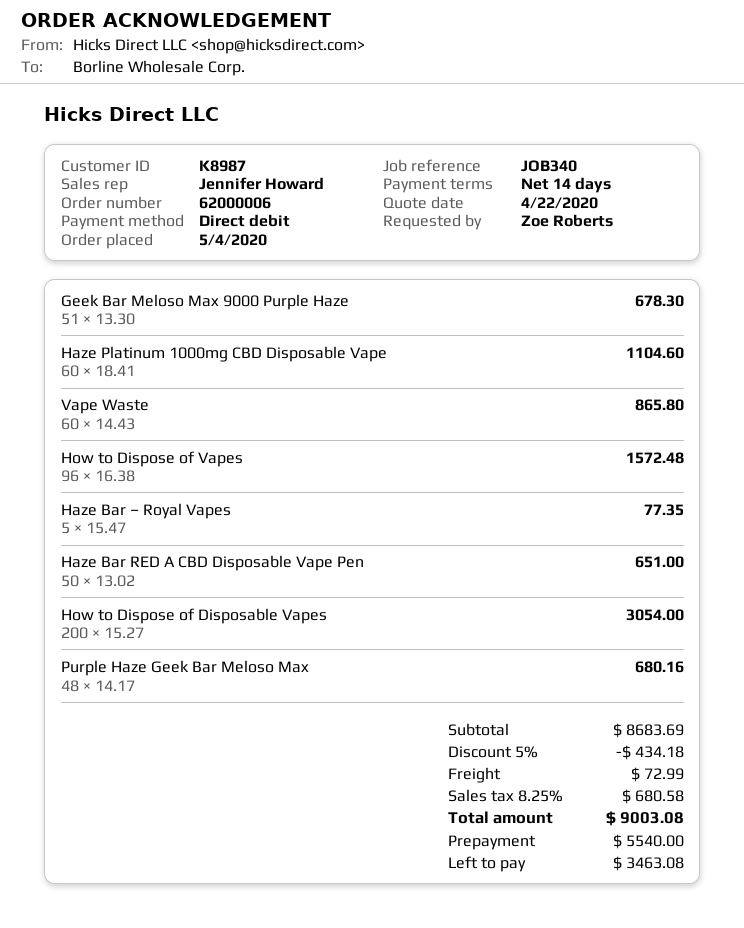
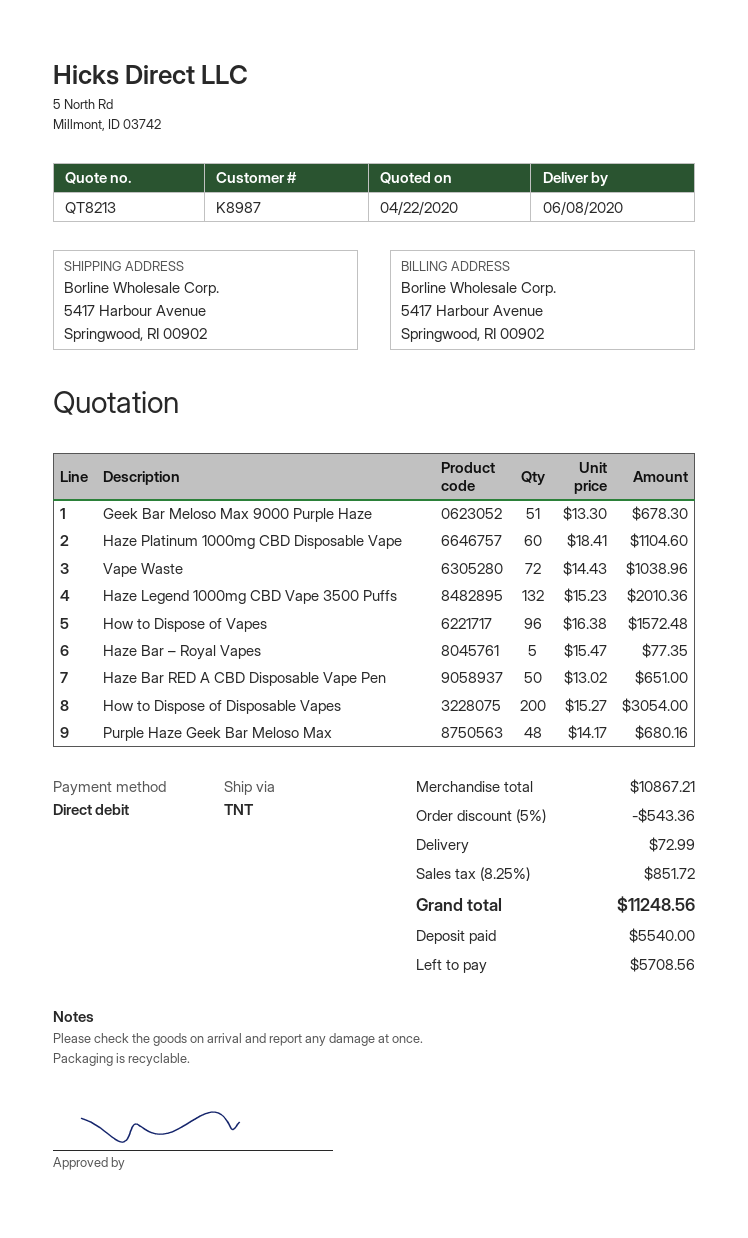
Vape Waste: 60 x 14.43 = 865.80 -> 72 x 14.43 = 1038.96
Haze Legend 1000mg CBD Vape 3500 Puffs: none -> 132 x 15.23 = 2010.36
subtotal: 8683.69 -> 10867.21
discount: 5% = 434.18 -> 5% = 543.36
tax: 8.25% = 680.58 -> 8.25% = 851.72
total: 9003.08 -> 11248.56
balance: 3463.08 -> 5708.56

